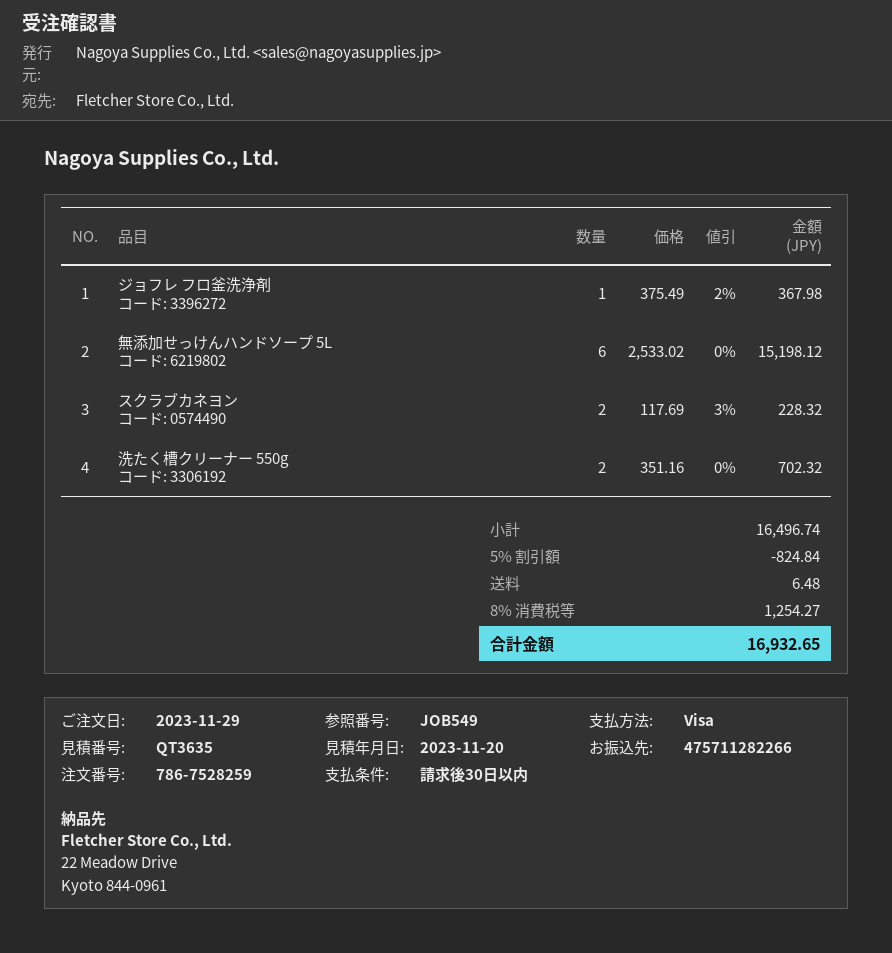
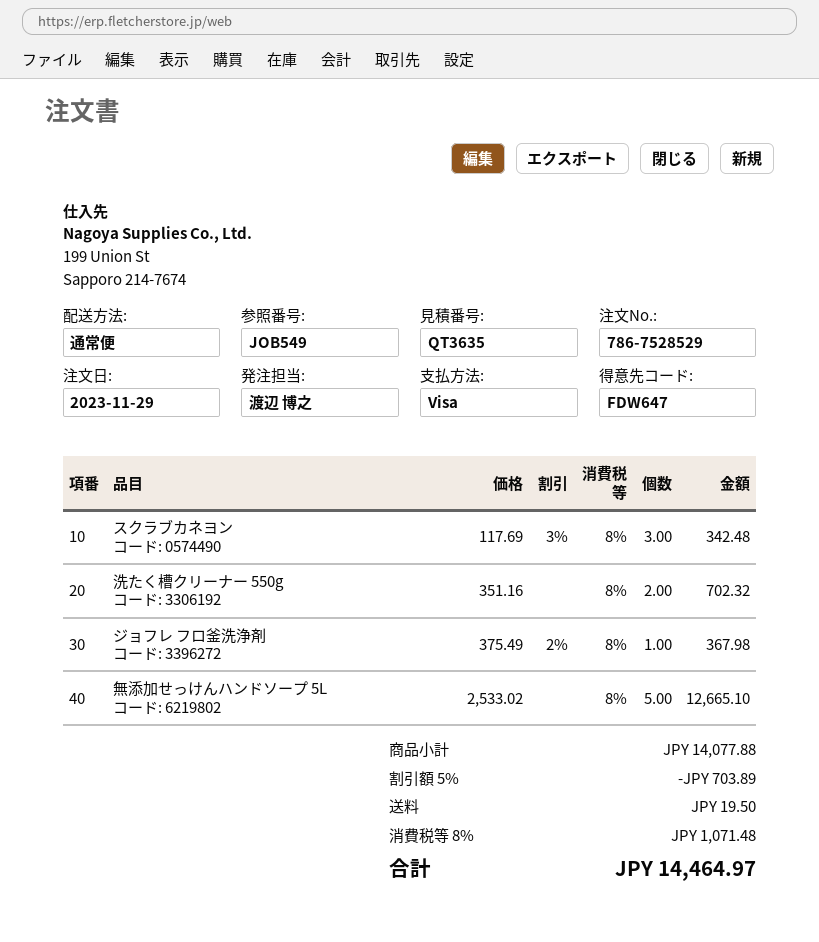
order number: 786-7528259 -> 786-7528529
無添加せっけんハンドソープ 5L: 6 x 2533.02 = 15198.12 -> 5 x 2533.02 = 12665.10
スクラブカネヨン: 2 x 117.69 - 3% = 228.32 -> 3 x 117.69 - 3% = 342.48
subtotal: 16496.74 -> 14077.88
discount: 5% = 824.84 -> 5% = 703.89
shipping: 6.48 -> 19.50
tax: 8% = 1254.27 -> 8% = 1071.48
total: 16932.65 -> 14464.97

